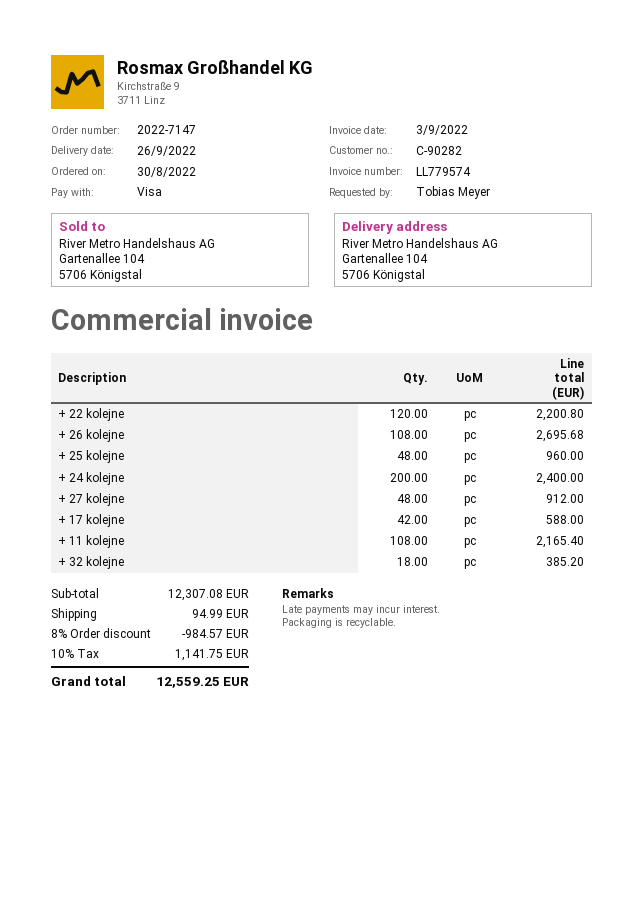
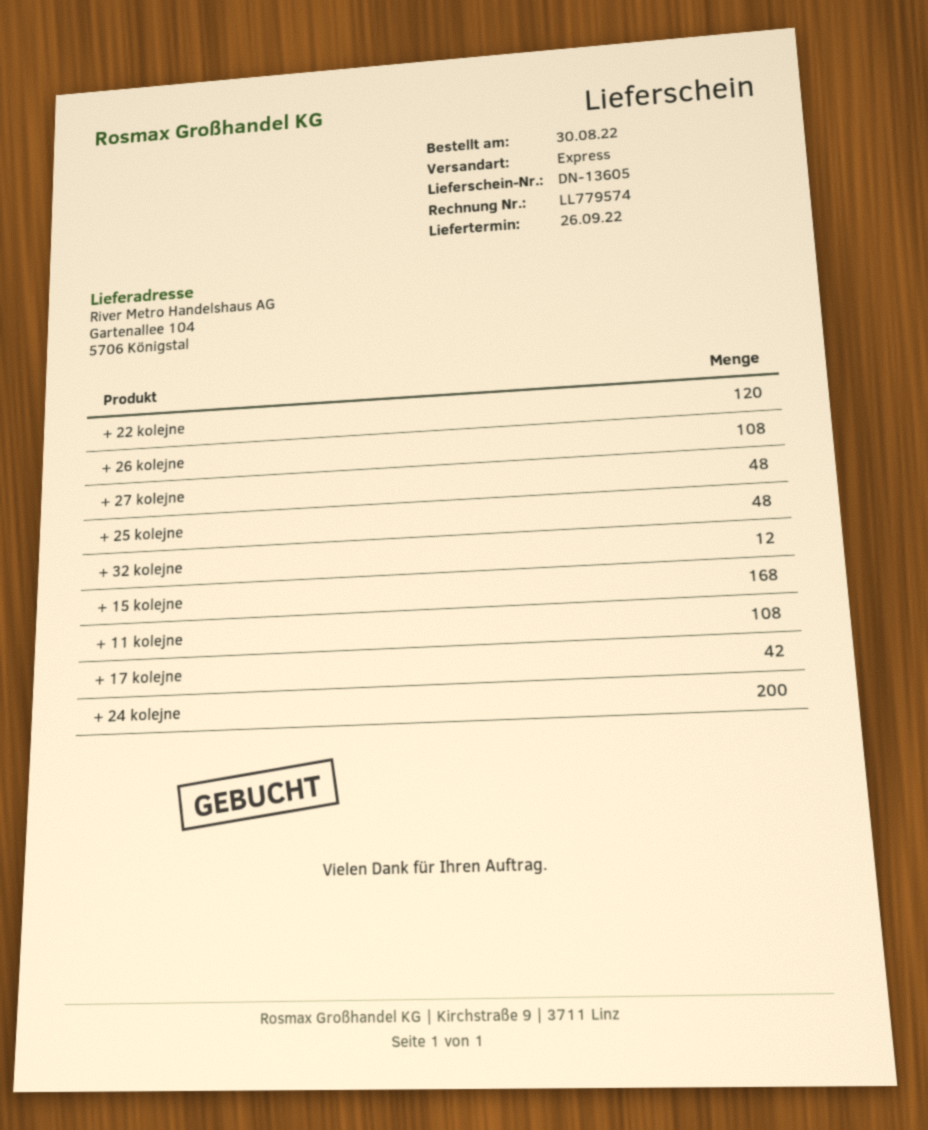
+ 32 kolejne: 18 -> 12
+ 15 kolejne: none -> 168

